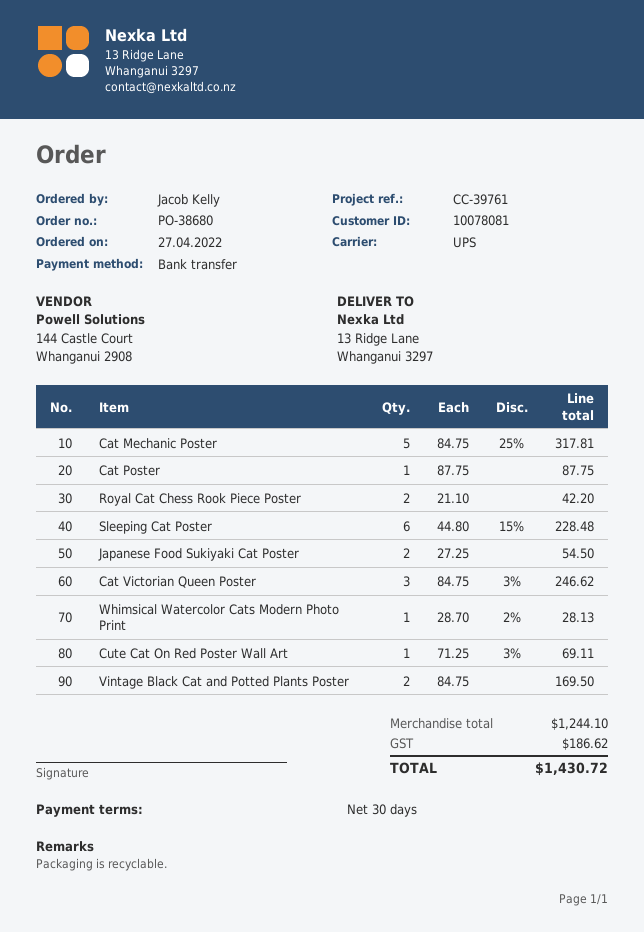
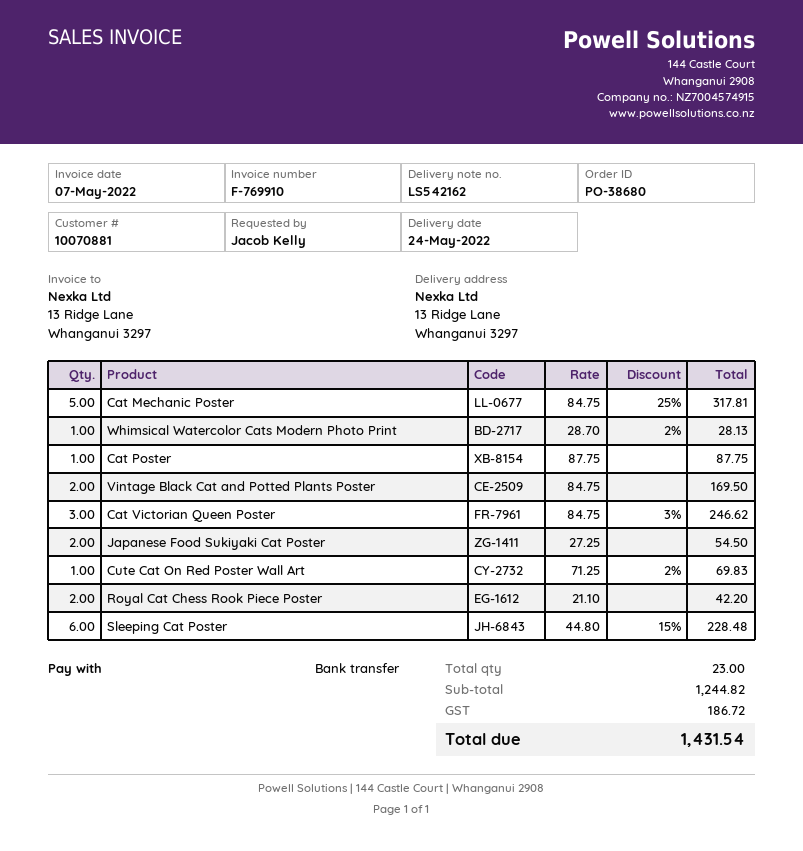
customer number: 10078081 -> 10070881
Cute Cat On Red Poster Wall Art: 1 x 71.25 - 3% = 69.11 -> 1 x 71.25 - 2% = 69.83
subtotal: 1244.10 -> 1244.82
tax: 186.62 -> 186.72
total: 1430.72 -> 1431.54

